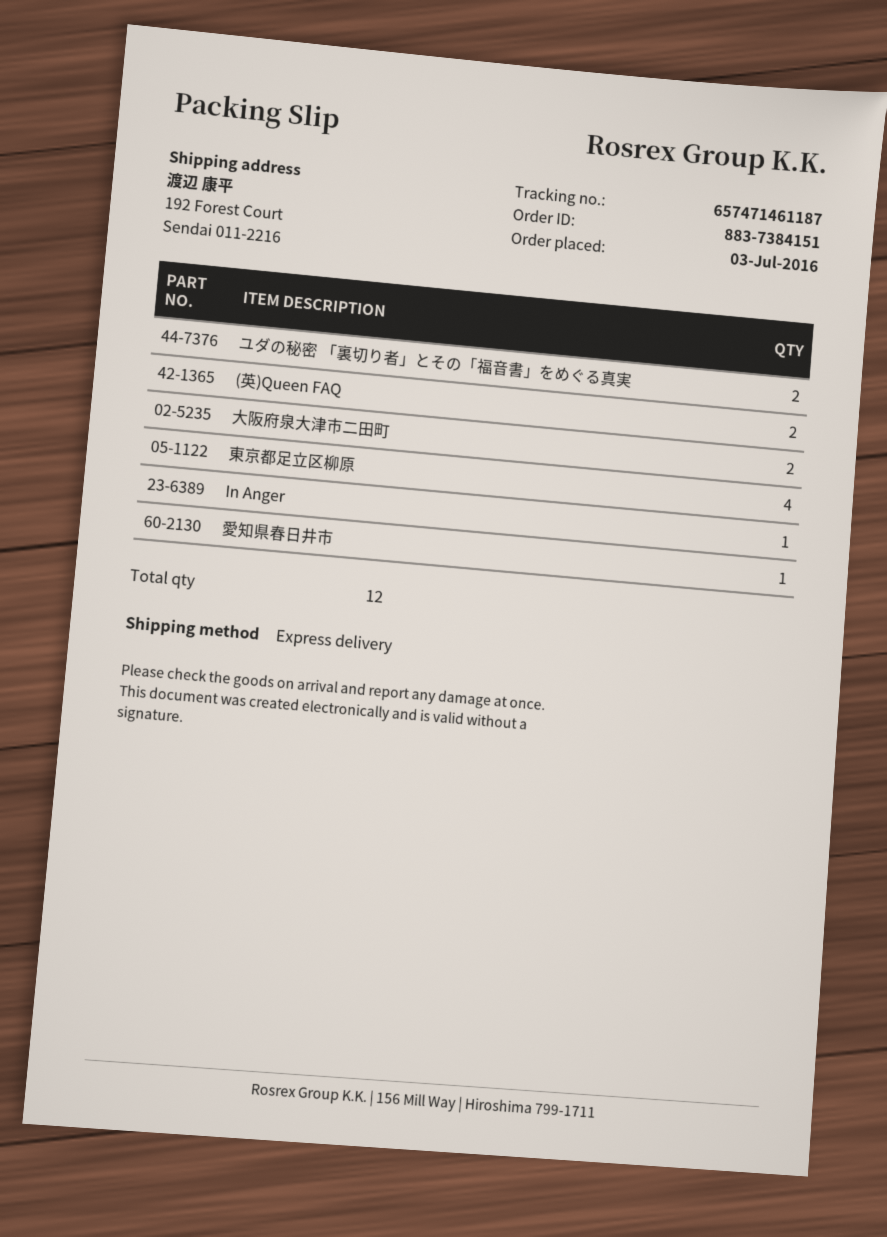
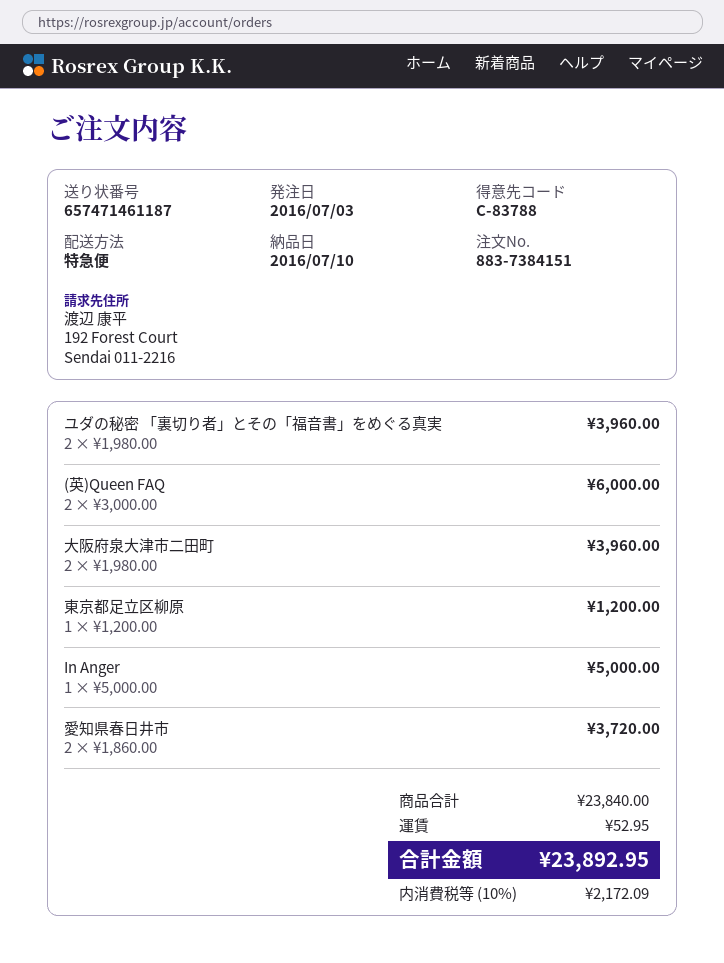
東京都足立区柳原: 4 -> 1
愛知県春日井市: 1 -> 2

